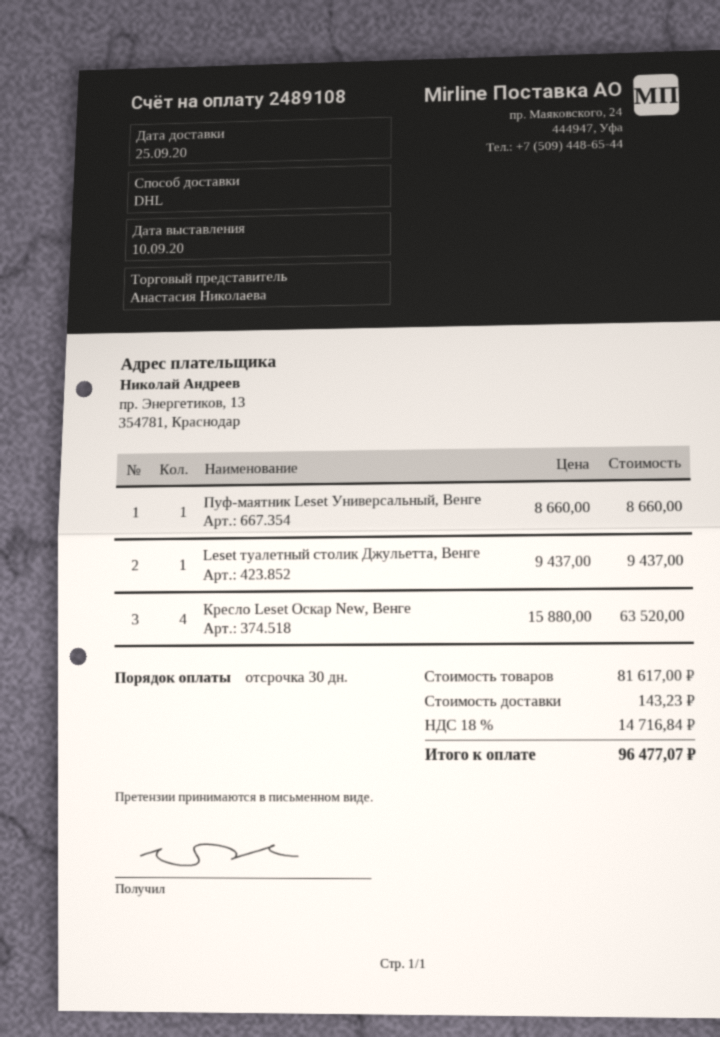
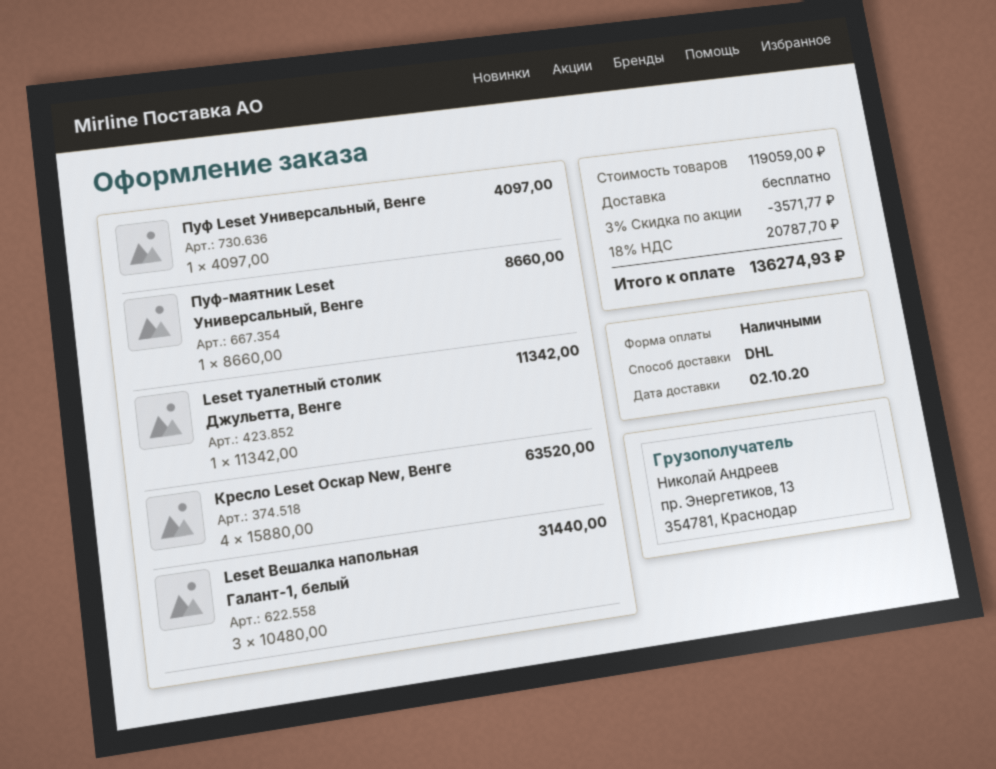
delivery date: 2020-09-25 -> 2020-10-02
Leset туалетный столик Джульетта, Венге: 1 x 9437.00 = 9437.00 -> 1 x 11342.00 = 11342.00
Пуф Leset Универсальный, Венге: none -> 1 x 4097.00 = 4097.00
Leset Вешалка напольная Галант-1, белый: none -> 3 x 10480.00 = 31440.00
subtotal: 81617.00 -> 119059.00
discount: none -> 3% = 3571.77
shipping: 143.23 -> 0.00
tax: 18% = 14716.84 -> 18% = 20787.70
total: 96477.07 -> 136274.93

